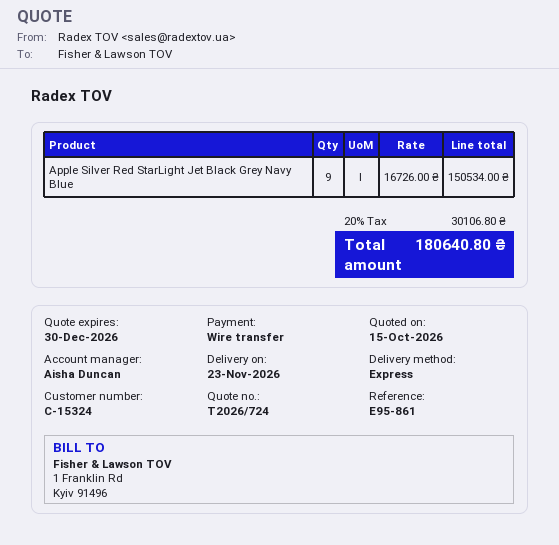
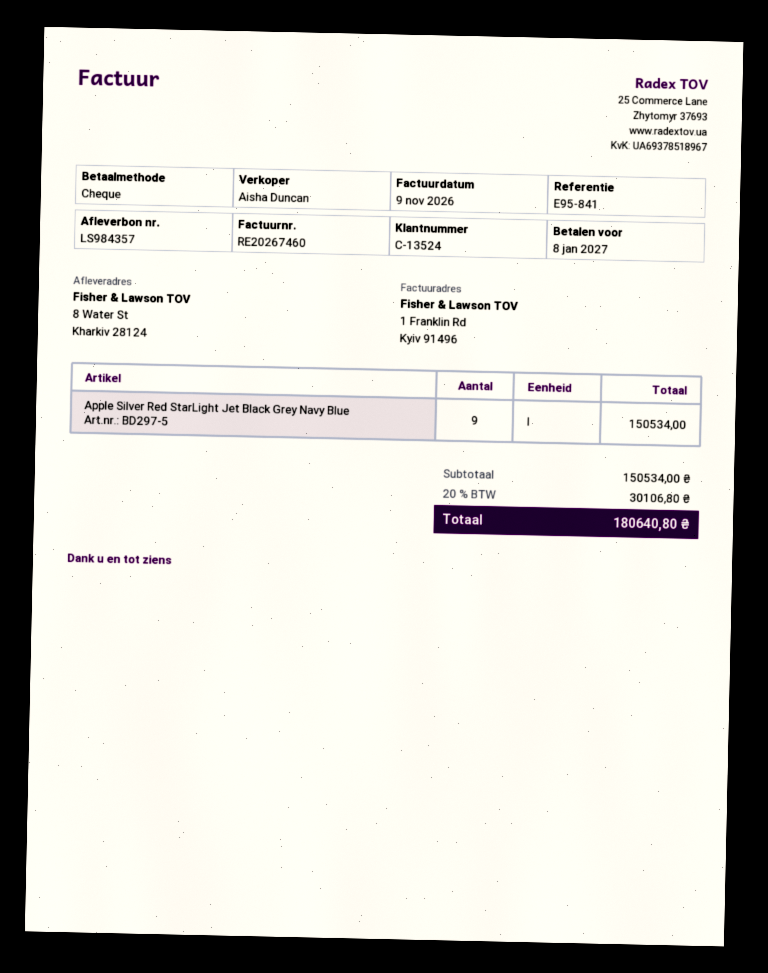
customer number: C-15324 -> C-13524
reference: E95-861 -> E95-841
payment method: bank transfer -> cheque

